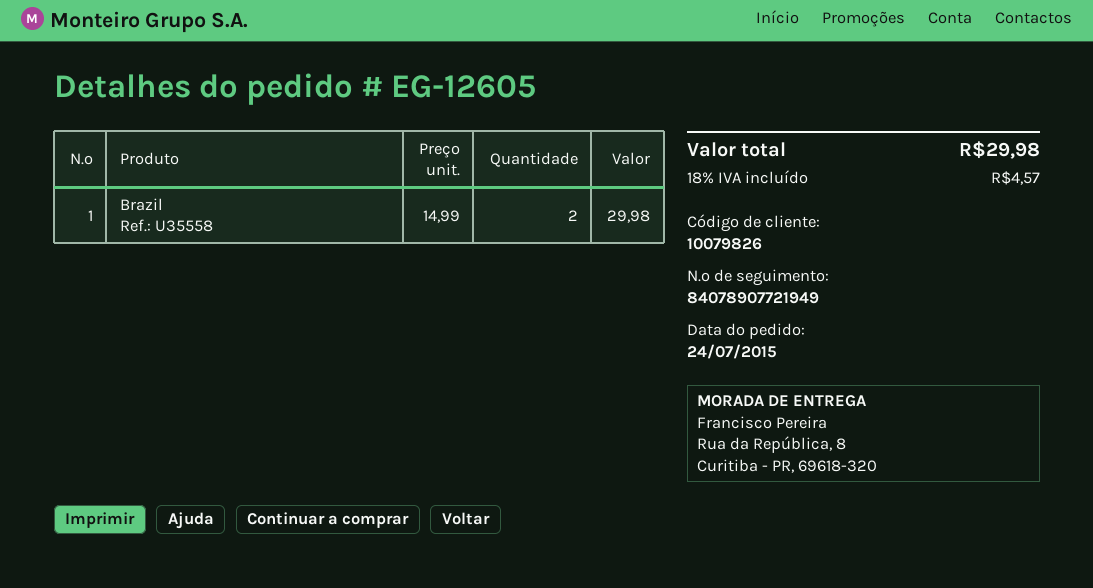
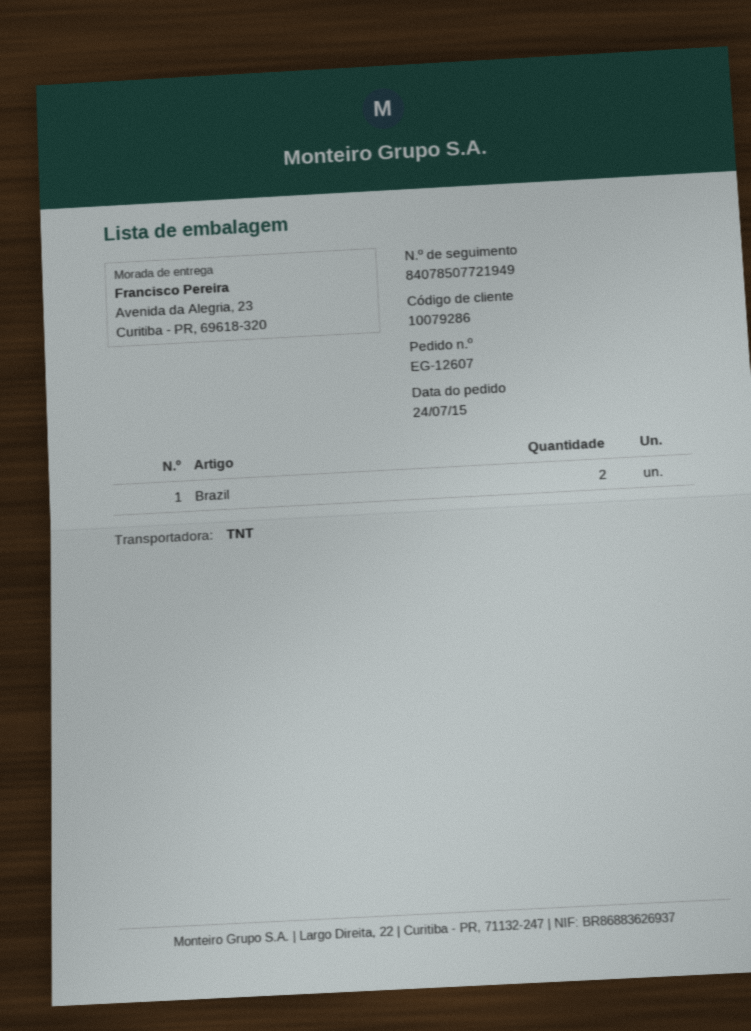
order number: EG-12605 -> EG-12607
customer number: 10079826 -> 10079286
tracking number: 84078907721949 -> 84078507721949
ship to: Rua da República, 8, Curitiba - PR, 69618-320 -> Avenida da Alegria, 23, Curitiba - PR, 69618-320

